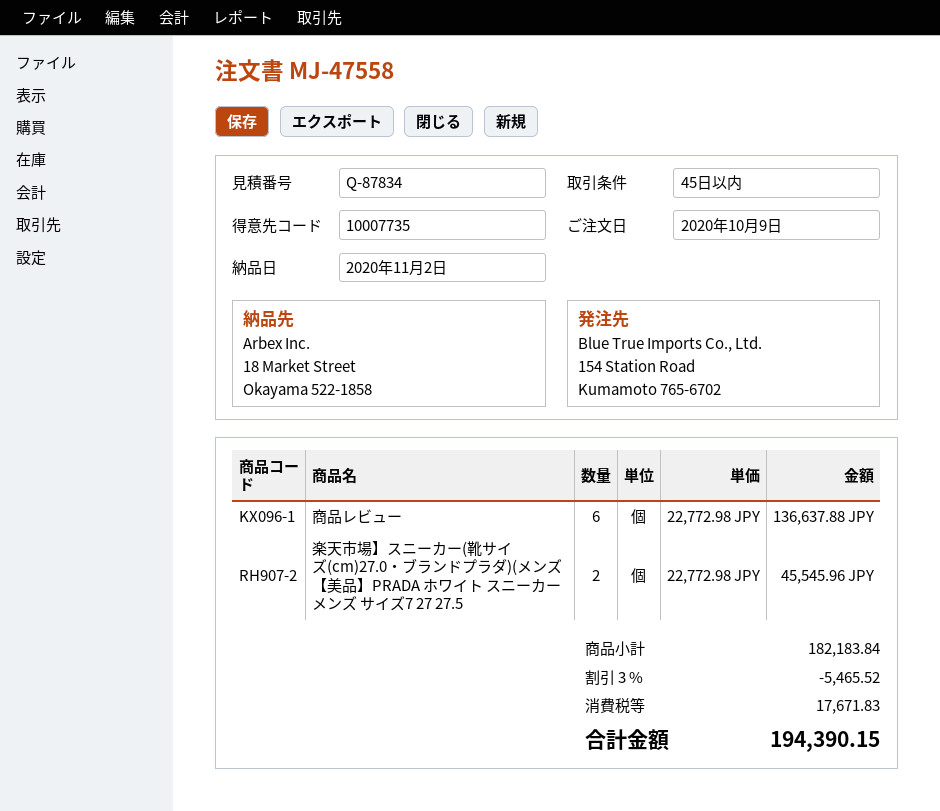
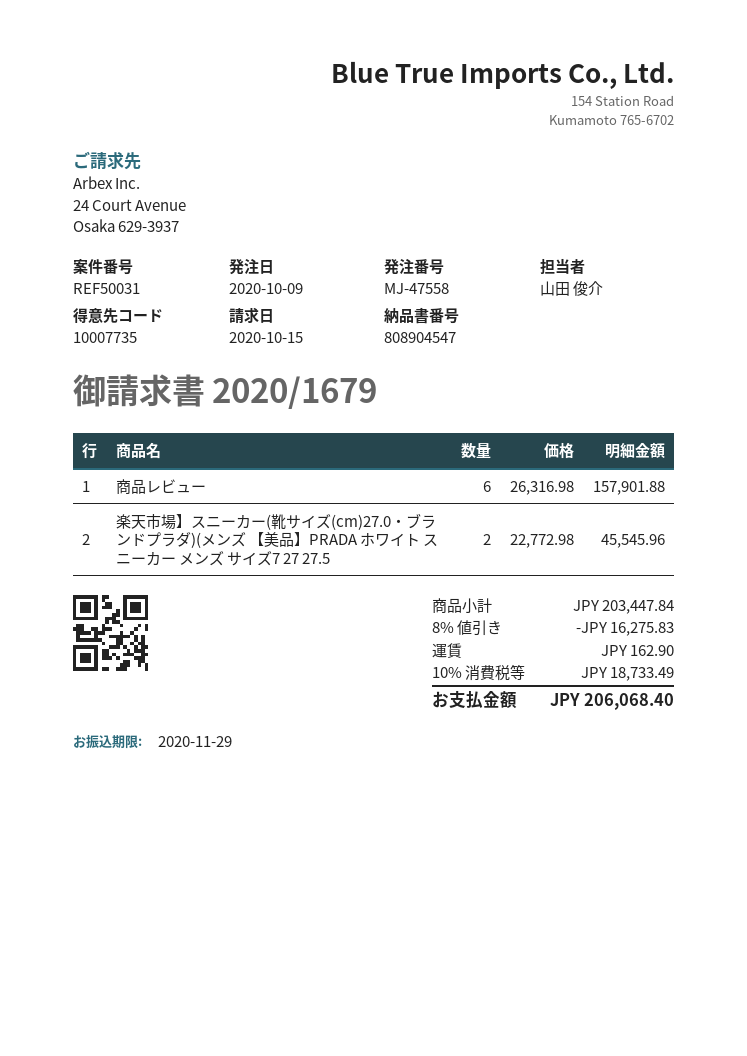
商品レビュー: 6 x 22772.98 = 136637.88 -> 6 x 26316.98 = 157901.88
subtotal: 182183.84 -> 203447.84
discount: 3% = 5465.52 -> 8% = 16275.83
shipping: none -> 162.90
tax: 17671.83 -> 18733.49
total: 194390.15 -> 206068.40

